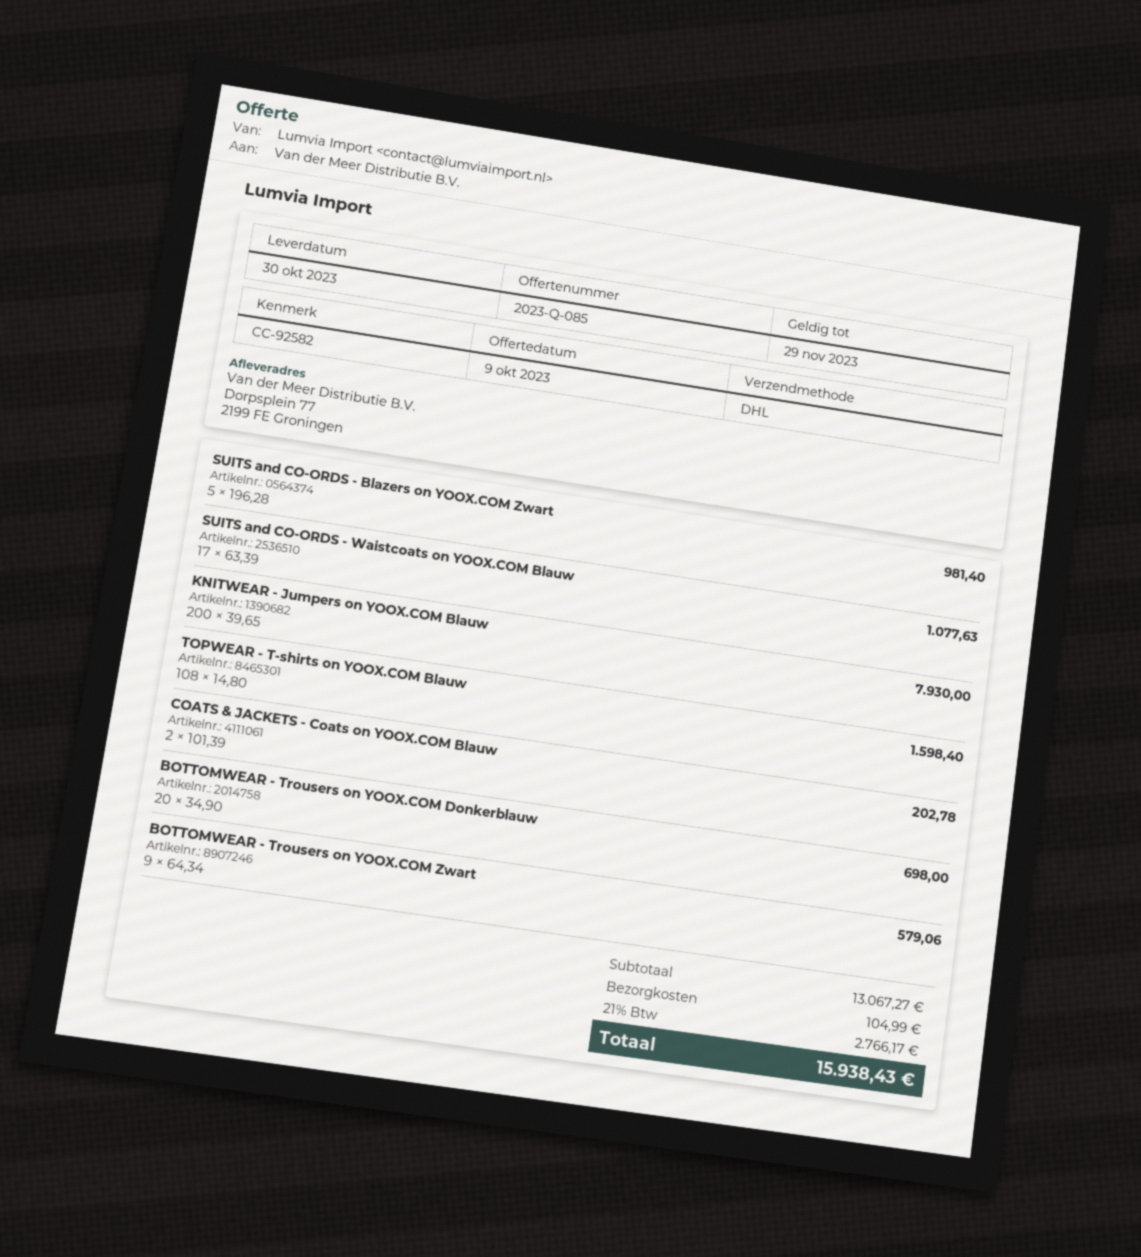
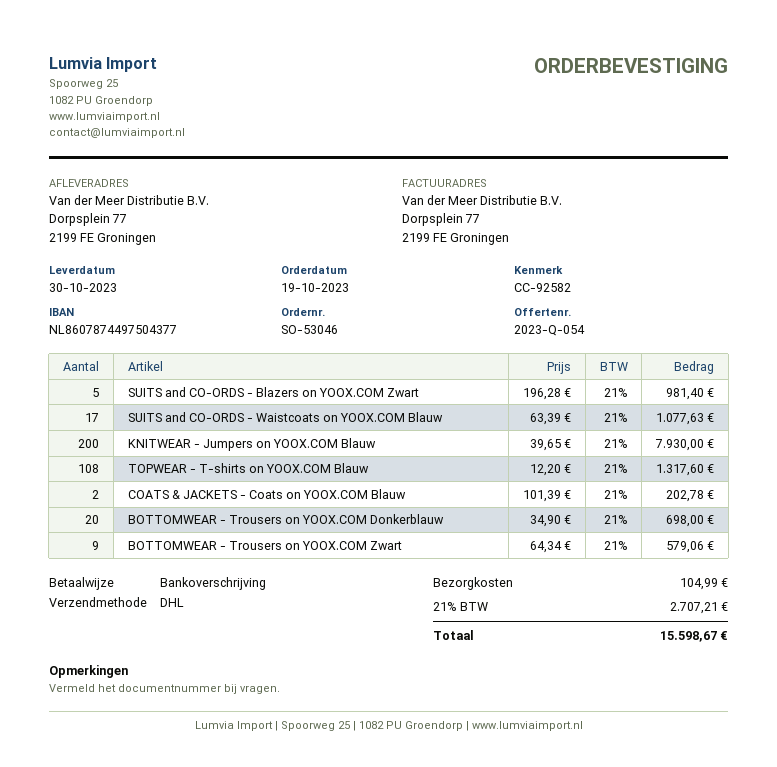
quote number: 2023-Q-085 -> 2023-Q-054
TOPWEAR - T-shirts on YOOX.COM Blauw: 108 x 14.80 = 1598.40 -> 108 x 12.20 = 1317.60
tax: 21% = 2766.17 -> 21% = 2707.21
total: 15938.43 -> 15598.67

